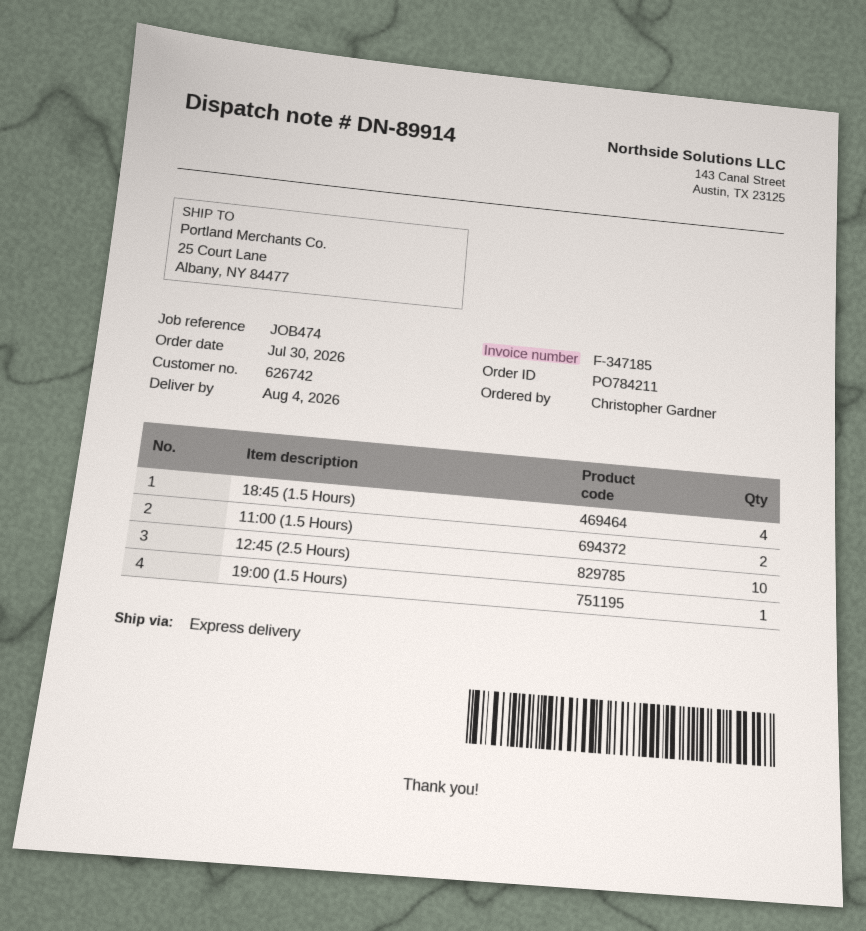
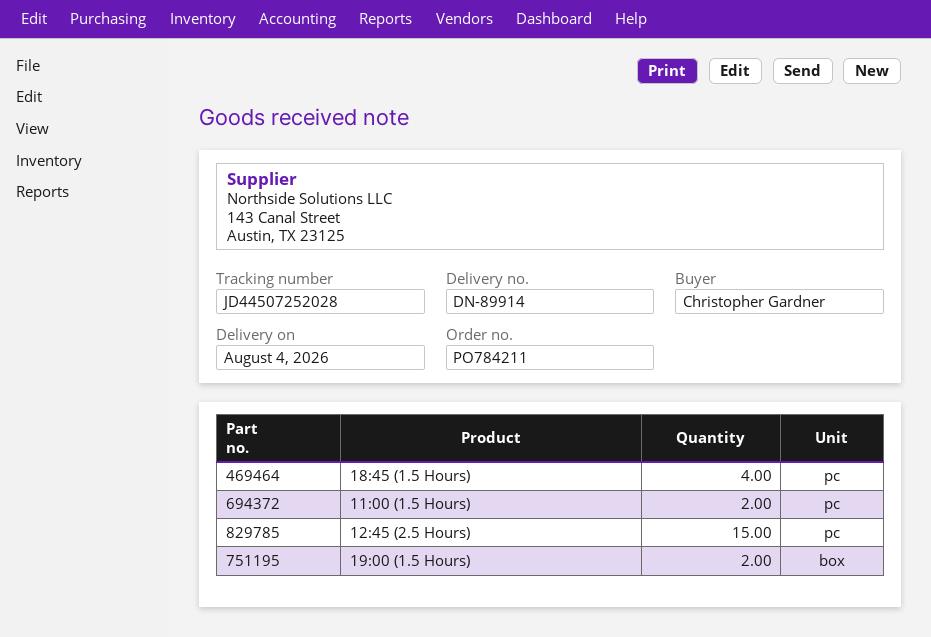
12:45 (2.5 Hours): 10 -> 15
19:00 (1.5 Hours): 1 -> 2

